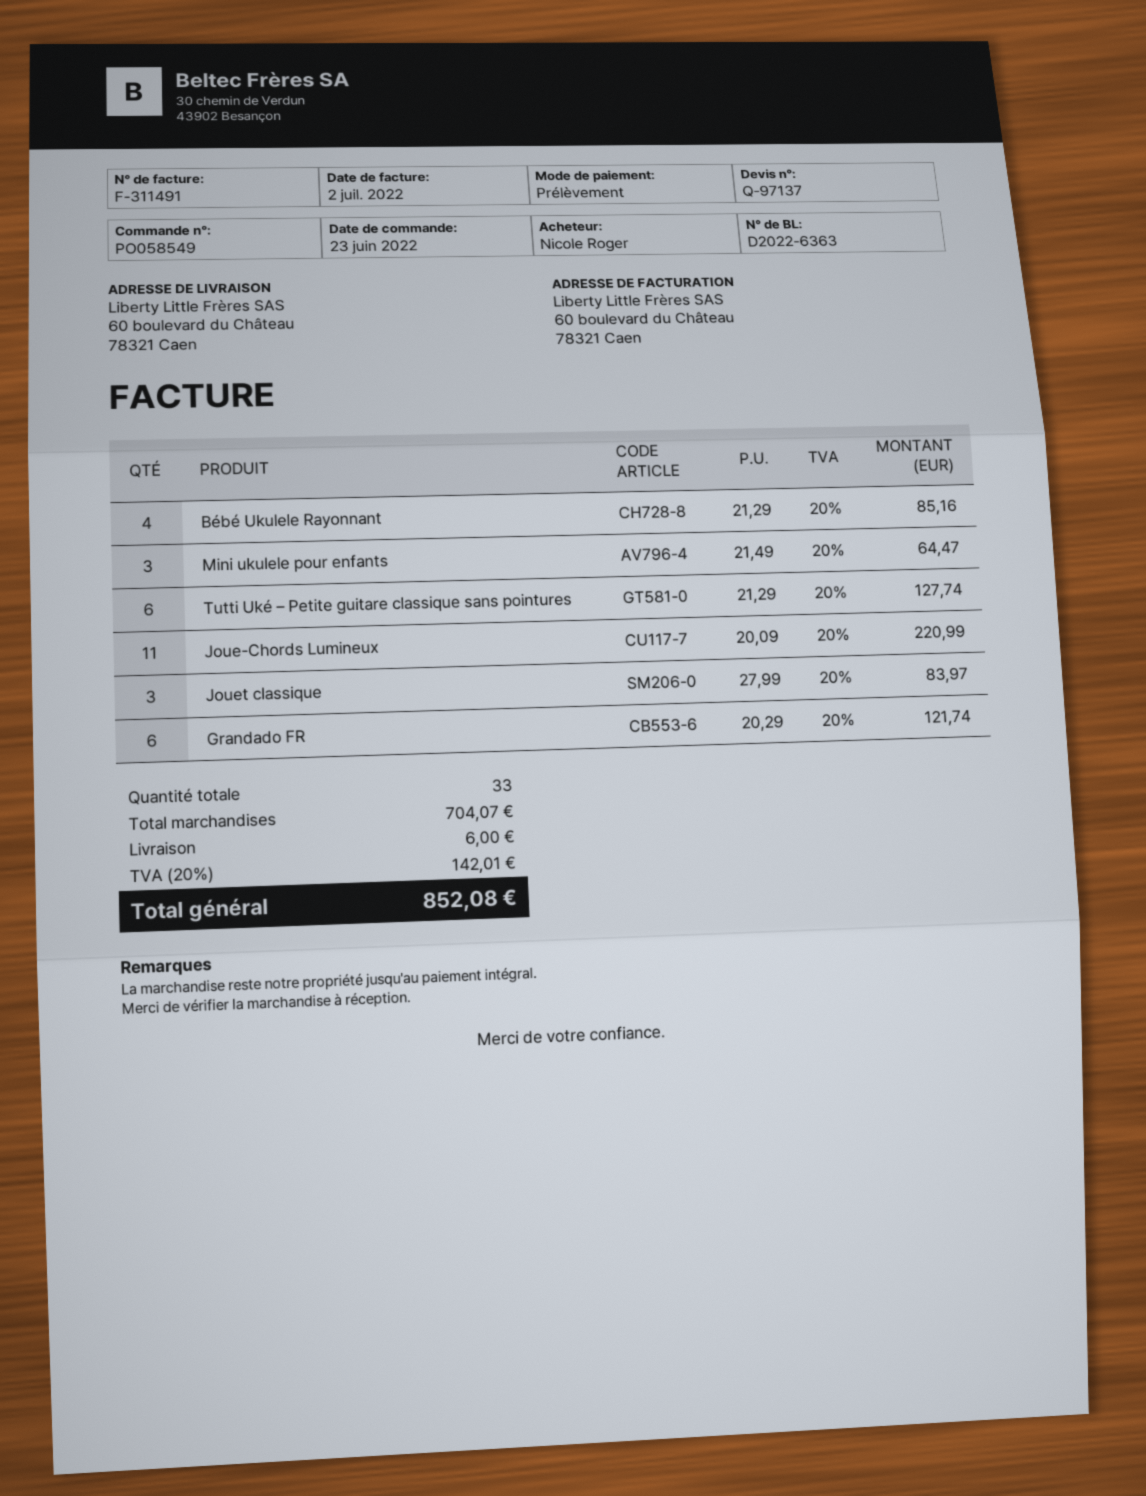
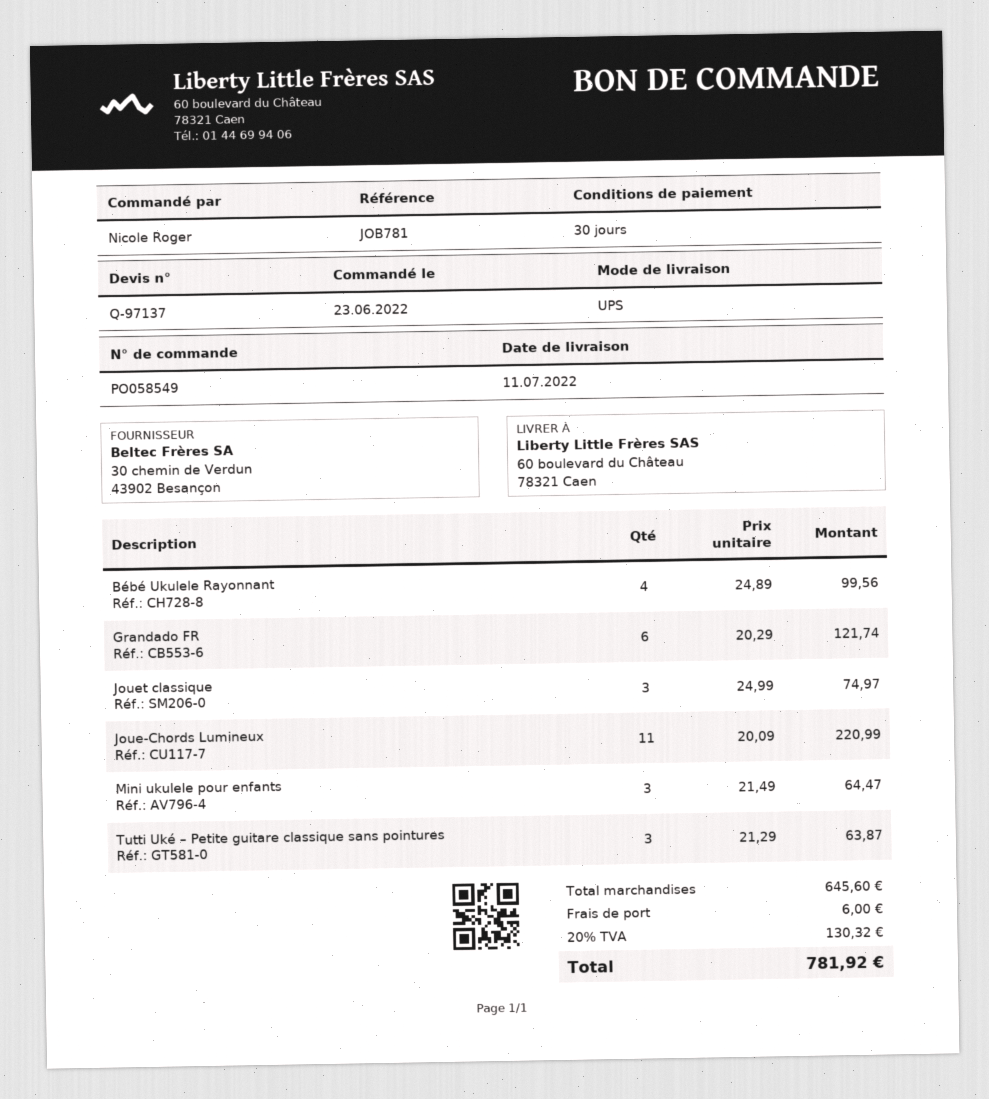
Bébé Ukulele Rayonnant: 4 x 21.29 = 85.16 -> 4 x 24.89 = 99.56
Tutti Uké – Petite guitare classique sans pointures: 6 x 21.29 = 127.74 -> 3 x 21.29 = 63.87
Jouet classique: 3 x 27.99 = 83.97 -> 3 x 24.99 = 74.97
subtotal: 704.07 -> 645.60
tax: 20% = 142.01 -> 20% = 130.32
total: 852.08 -> 781.92

